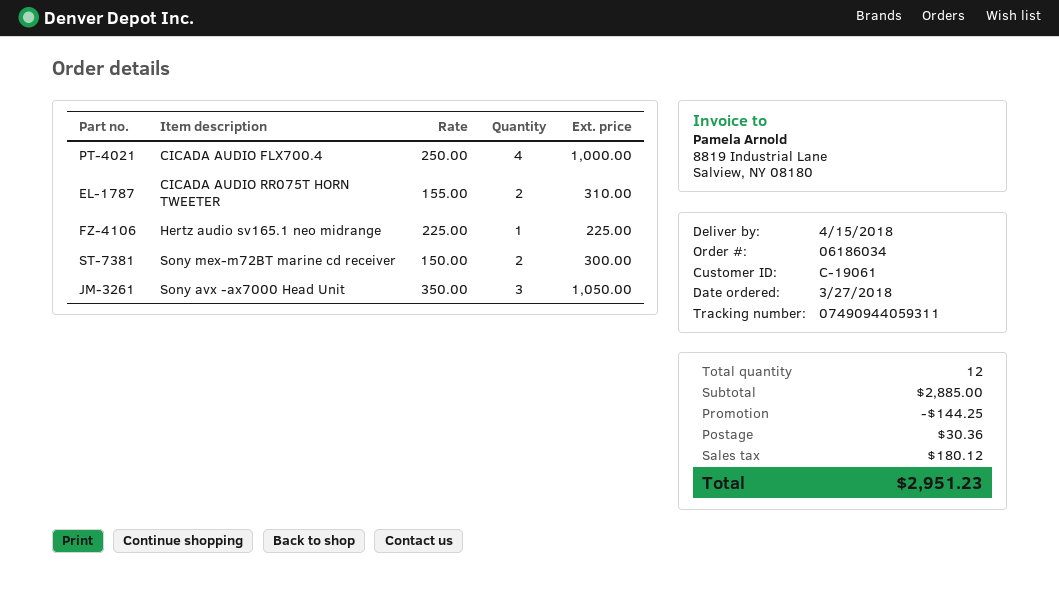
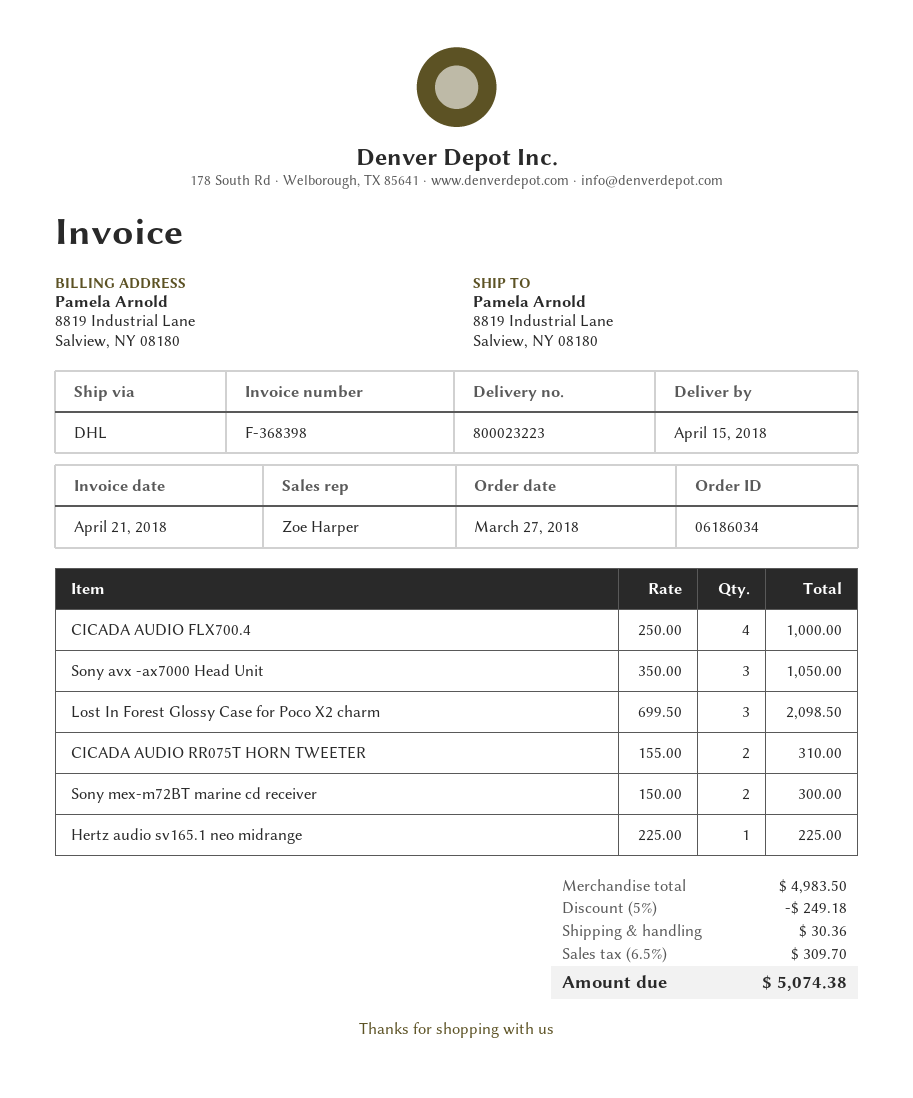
Lost In Forest Glossy Case for Poco X2 charm: none -> 3 x 699.50 = 2098.50
subtotal: 2885.00 -> 4983.50
discount: 144.25 -> 249.18
tax: 180.12 -> 309.70
total: 2951.23 -> 5074.38

